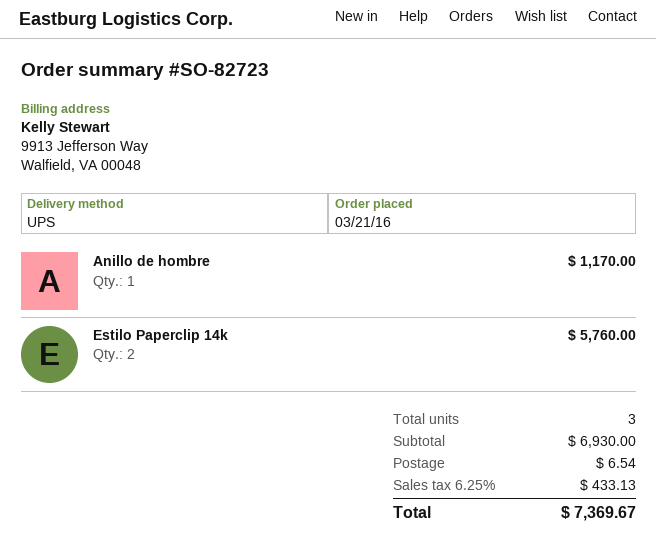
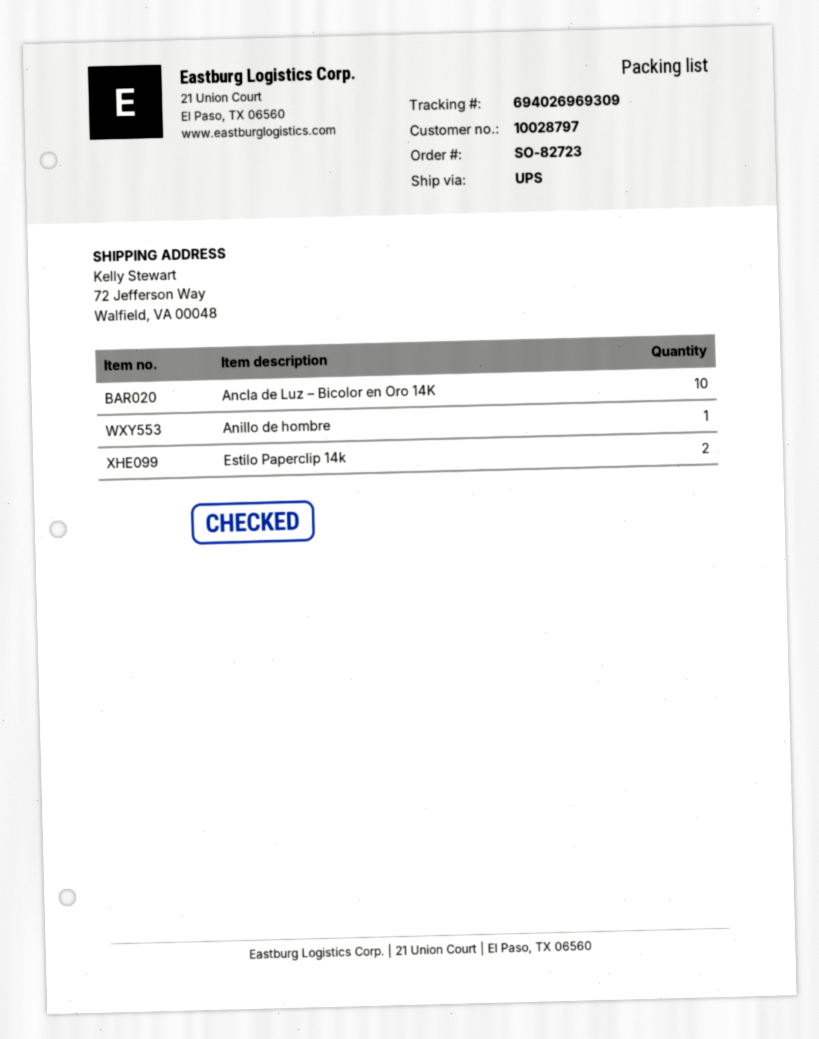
Ancla de Luz – Bicolor en Oro 14K: none -> 10

